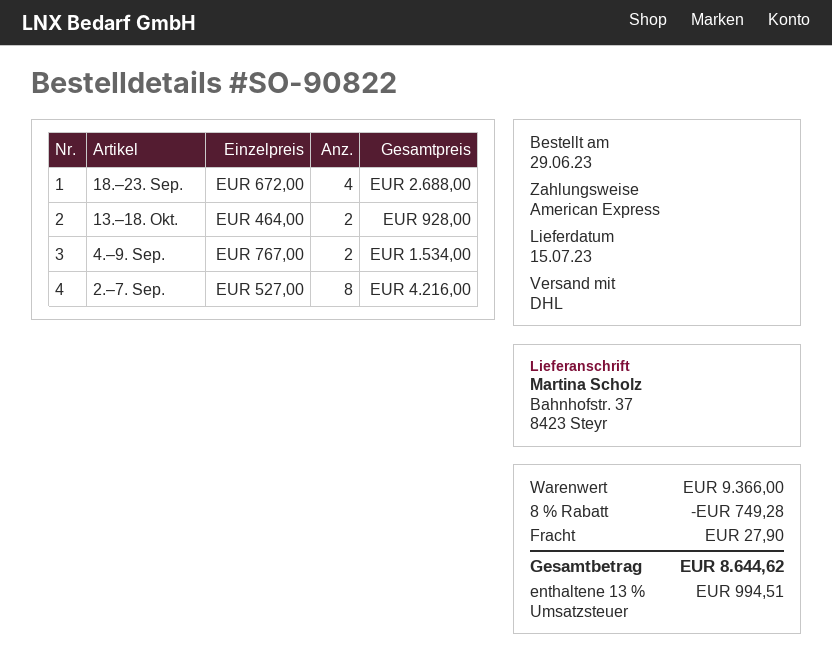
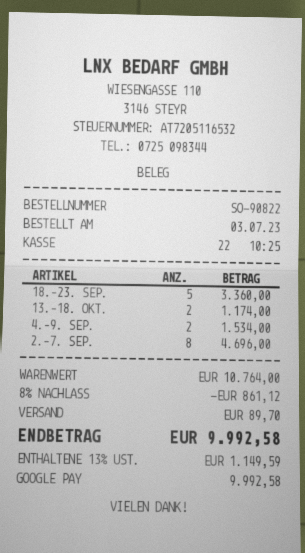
order date: 2023-06-29 -> 2023-07-03
payment method: American Express -> Google Pay
18.–23. Sep.: 4 for 2688.00 -> 5 for 3360.00
13.–18. Okt.: 2 for 928.00 -> 2 for 1174.00
2.–7. Sep.: 8 for 4216.00 -> 8 for 4696.00
subtotal: 9366.00 -> 10764.00
discount: 8% = 749.28 -> 8% = 861.12
shipping: 27.90 -> 89.70
tax: 13% = 994.51 -> 13% = 1149.59
total: 8644.62 -> 9992.58

